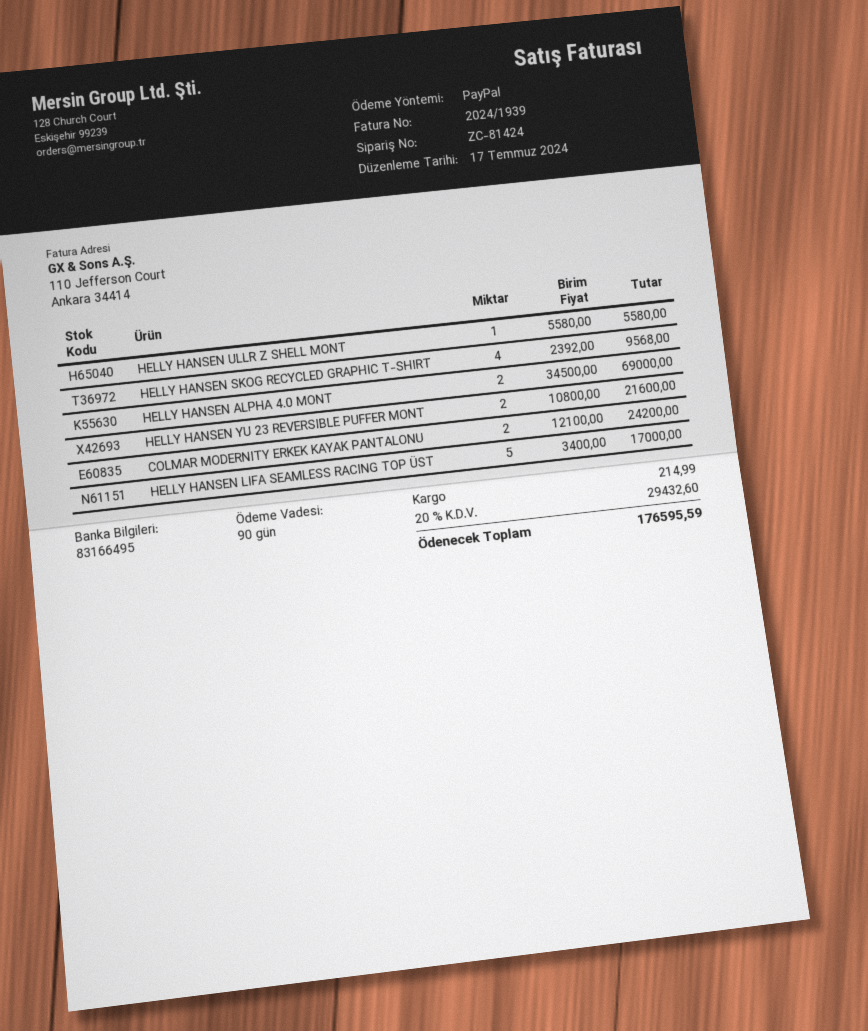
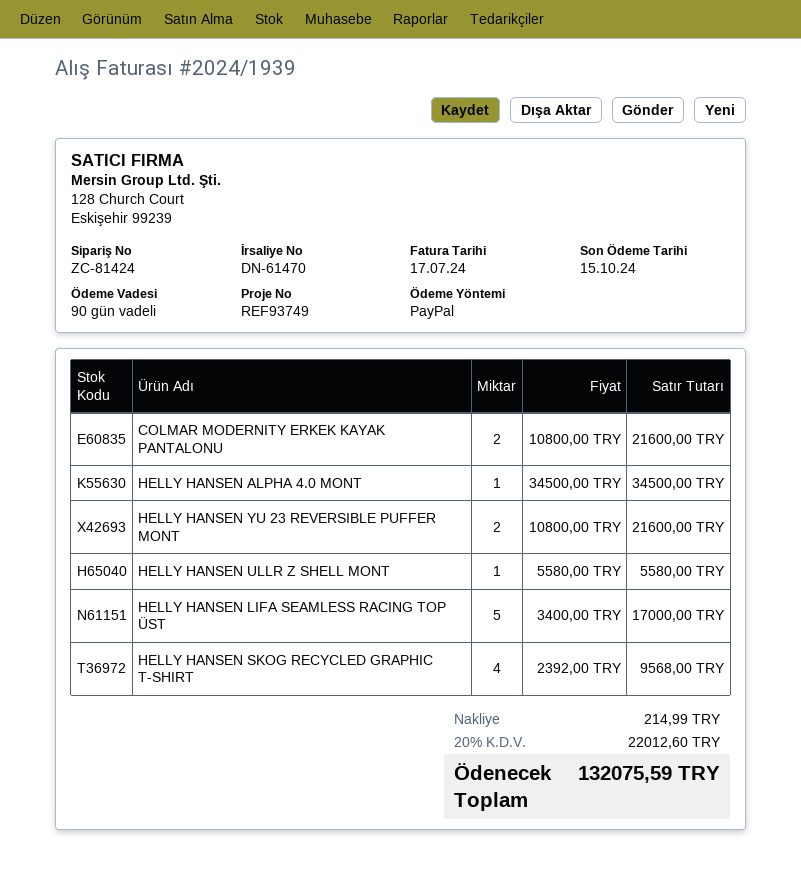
HELLY HANSEN ALPHA 4.0 MONT: 2 x 34500.00 = 69000.00 -> 1 x 34500.00 = 34500.00
COLMAR MODERNITY ERKEK KAYAK PANTALONU: 2 x 12100.00 = 24200.00 -> 2 x 10800.00 = 21600.00
tax: 20% = 29432.60 -> 20% = 22012.60
total: 176595.59 -> 132075.59

